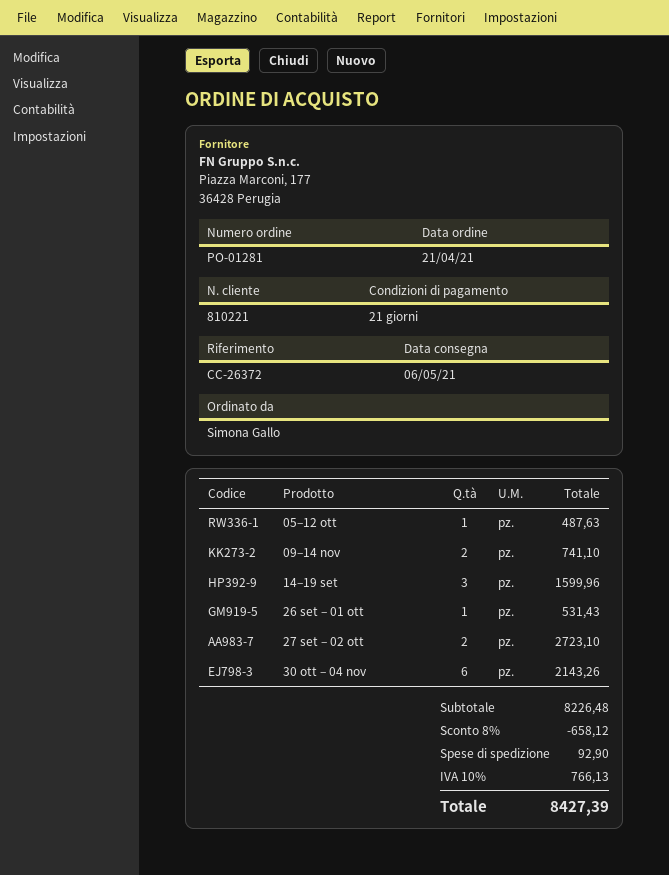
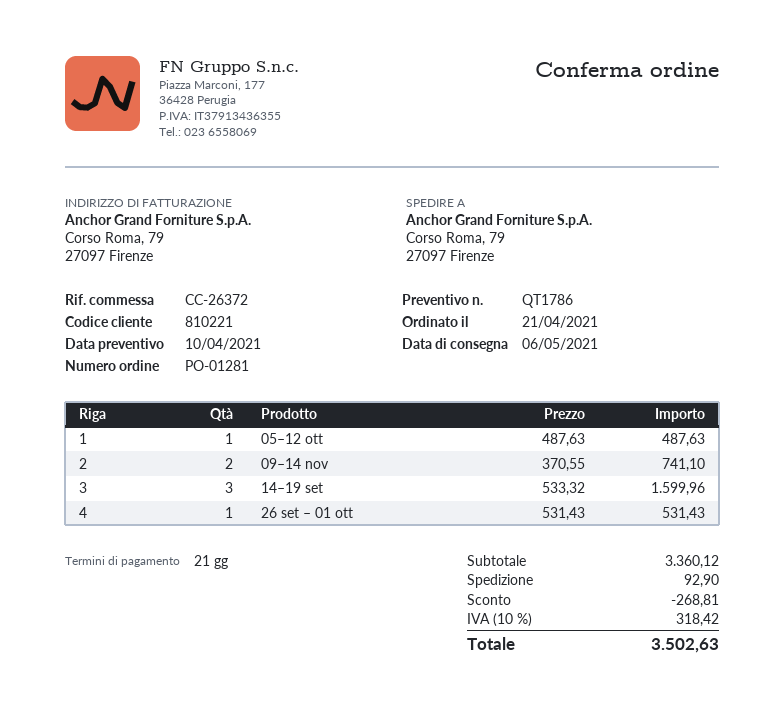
27 set – 02 ott: 2 for 2723.10 -> none
30 ott – 04 nov: 6 for 2143.26 -> none
subtotal: 8226.48 -> 3360.12
discount: 658.12 -> 268.81
tax: 10% = 766.13 -> 10% = 318.42
total: 8427.39 -> 3502.63

